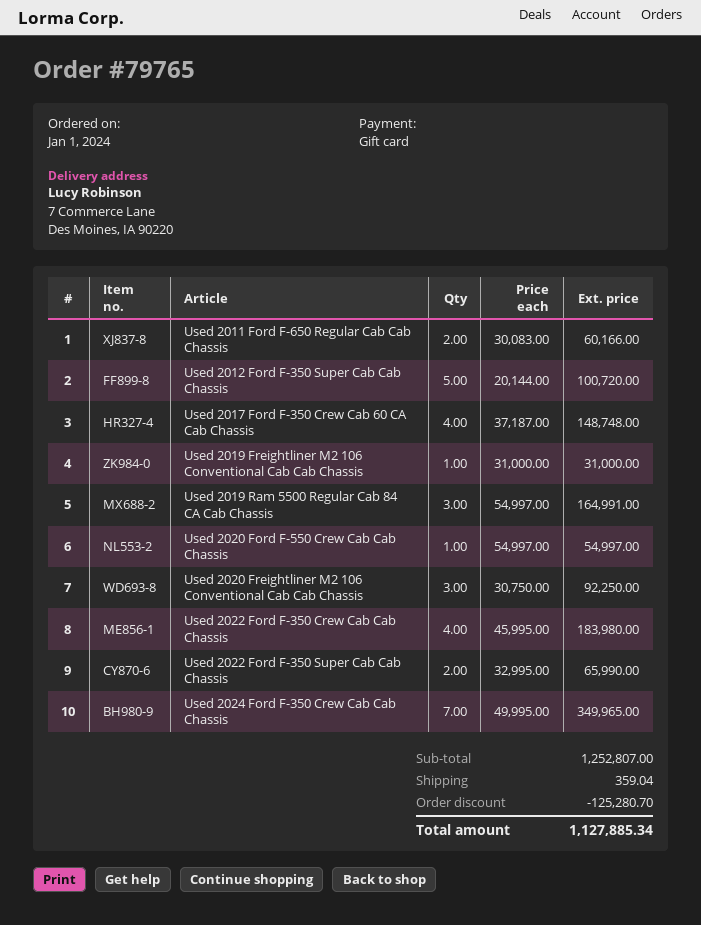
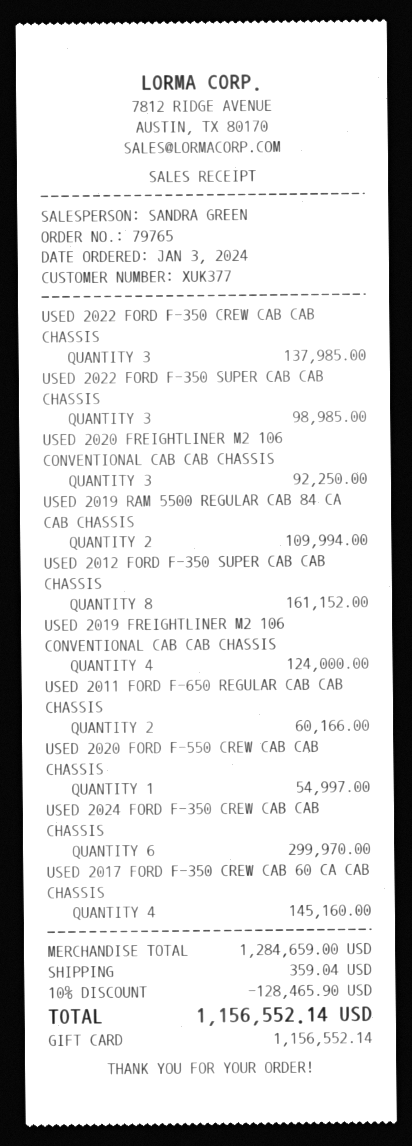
order date: 2024-01-01 -> 2024-01-03
Used 2012 Ford F-350 Super Cab Cab Chassis: 5 for 100720.00 -> 8 for 161152.00
Used 2017 Ford F-350 Crew Cab 60 CA Cab Chassis: 4 for 148748.00 -> 4 for 145160.00
Used 2019 Freightliner M2 106 Conventional Cab Cab Chassis: 1 for 31000.00 -> 4 for 124000.00
Used 2019 Ram 5500 Regular Cab 84 CA Cab Chassis: 3 for 164991.00 -> 2 for 109994.00
Used 2022 Ford F-350 Crew Cab Cab Chassis: 4 for 183980.00 -> 3 for 137985.00
Used 2022 Ford F-350 Super Cab Cab Chassis: 2 for 65990.00 -> 3 for 98985.00
Used 2024 Ford F-350 Crew Cab Cab Chassis: 7 for 349965.00 -> 6 for 299970.00
subtotal: 1252807.00 -> 1284659.00
discount: 125280.70 -> 128465.90
total: 1127885.34 -> 1156552.14

